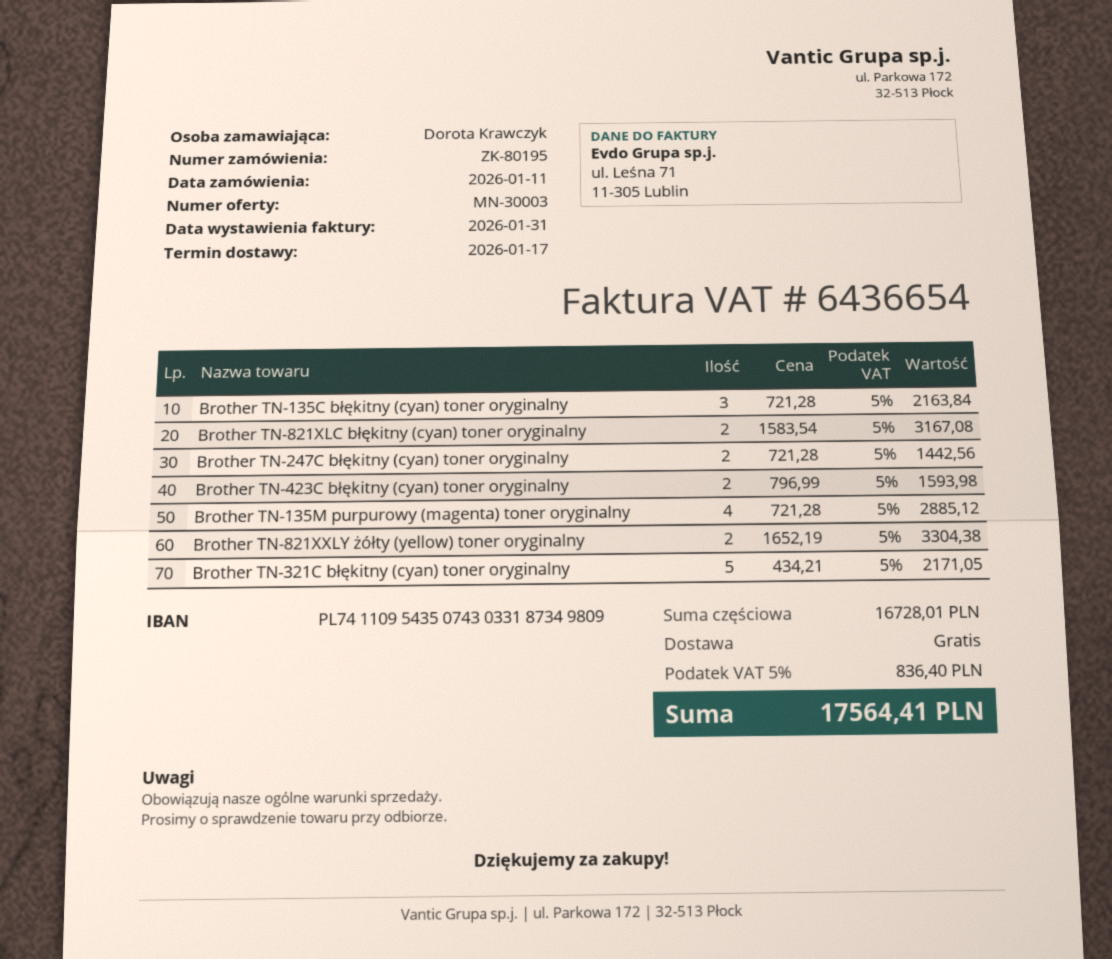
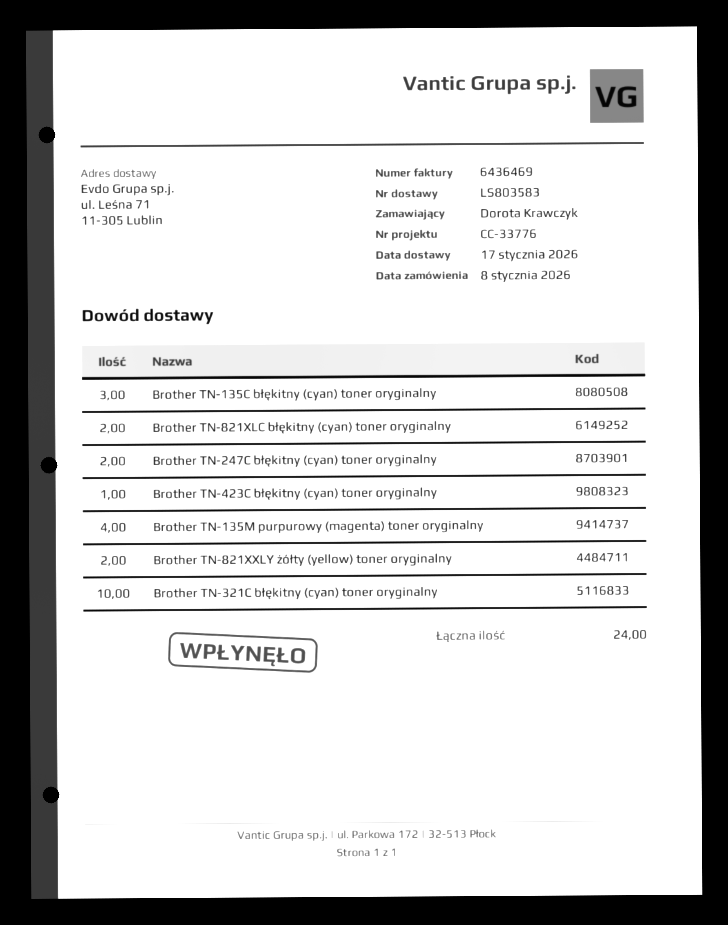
order date: 2026-01-11 -> 2026-01-08
invoice number: 6436654 -> 6436469
Brother TN-423C błękitny (cyan) toner oryginalny: 2 -> 1
Brother TN-321C błękitny (cyan) toner oryginalny: 5 -> 10

